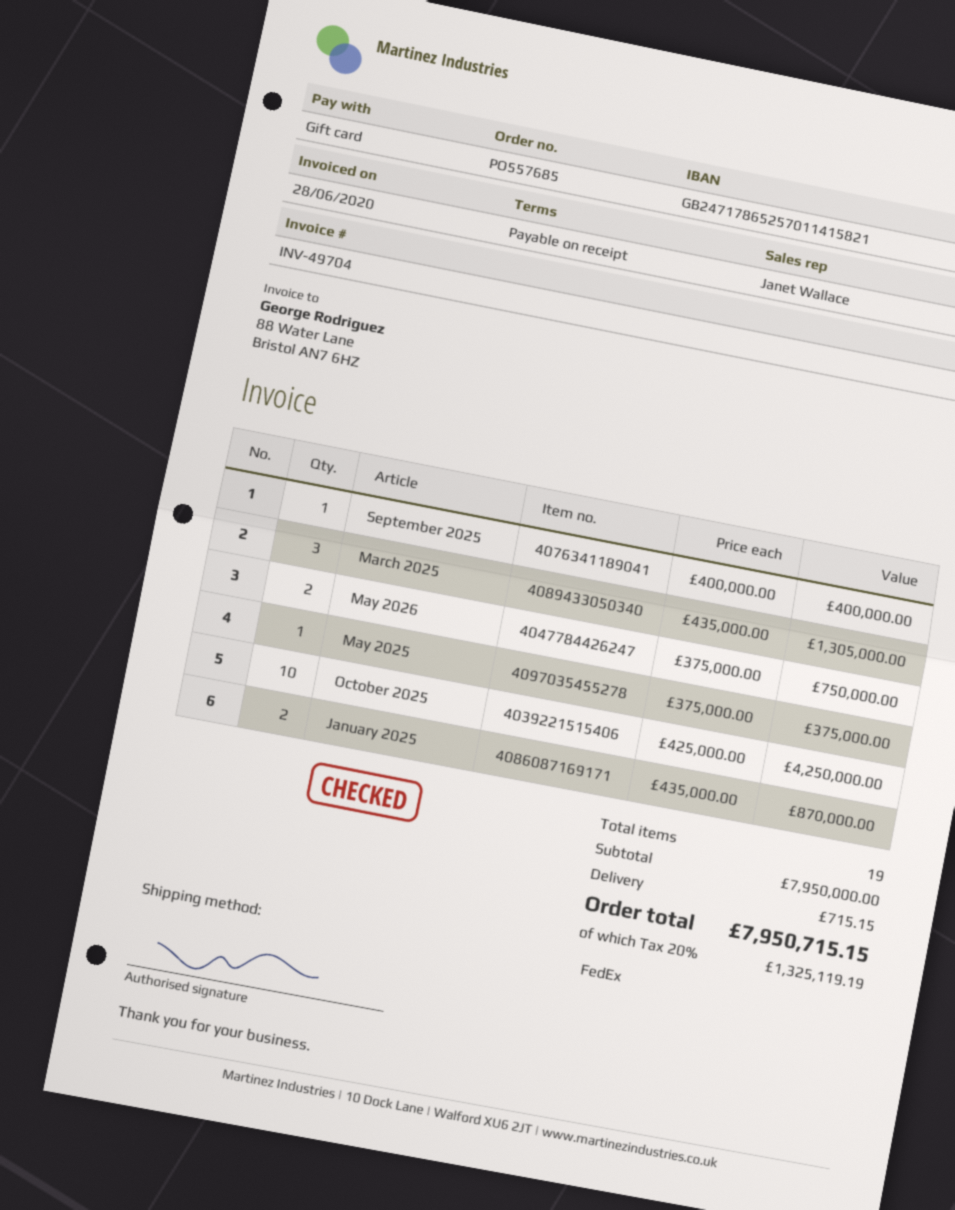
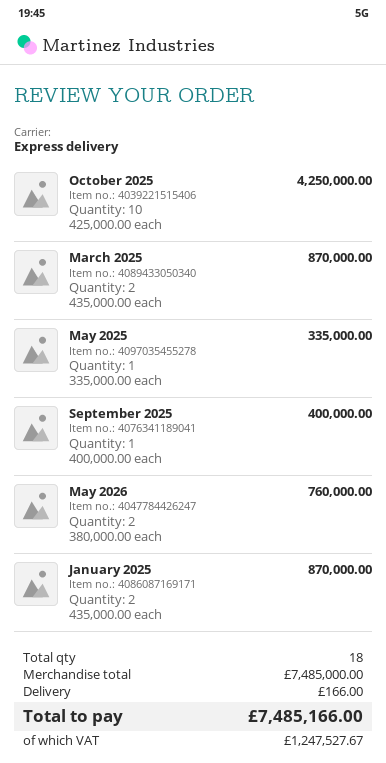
shipping method: FedEx -> express
March 2025: 3 x 435000.00 = 1305000.00 -> 2 x 435000.00 = 870000.00
May 2026: 2 x 375000.00 = 750000.00 -> 2 x 380000.00 = 760000.00
May 2025: 1 x 375000.00 = 375000.00 -> 1 x 335000.00 = 335000.00
total quantity: 19 -> 18
subtotal: 7950000.00 -> 7485000.00
shipping: 715.15 -> 166.00
tax: 1325119.19 -> 1247527.67
total: 7950715.15 -> 7485166.00

